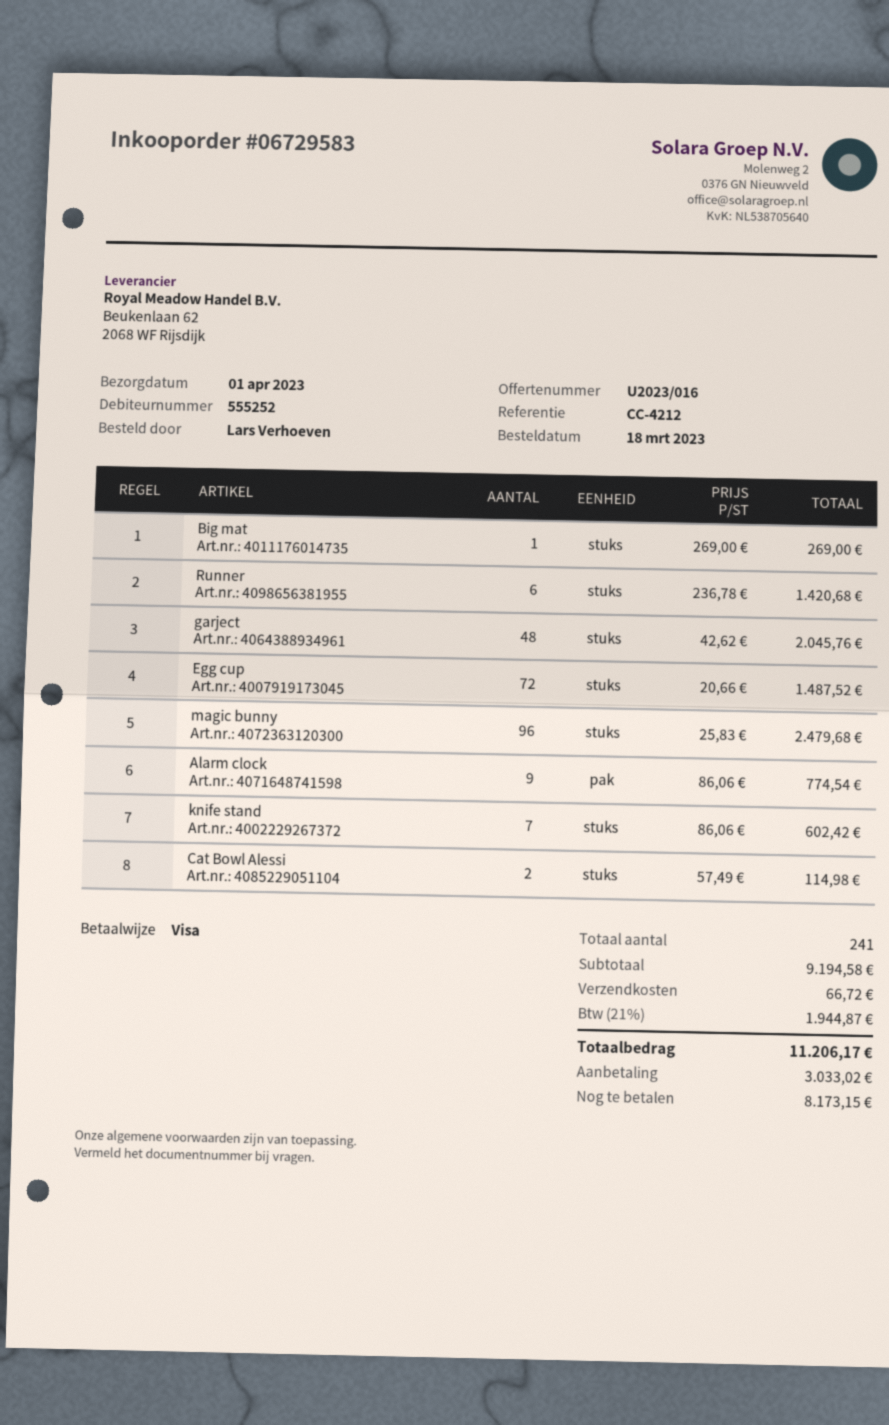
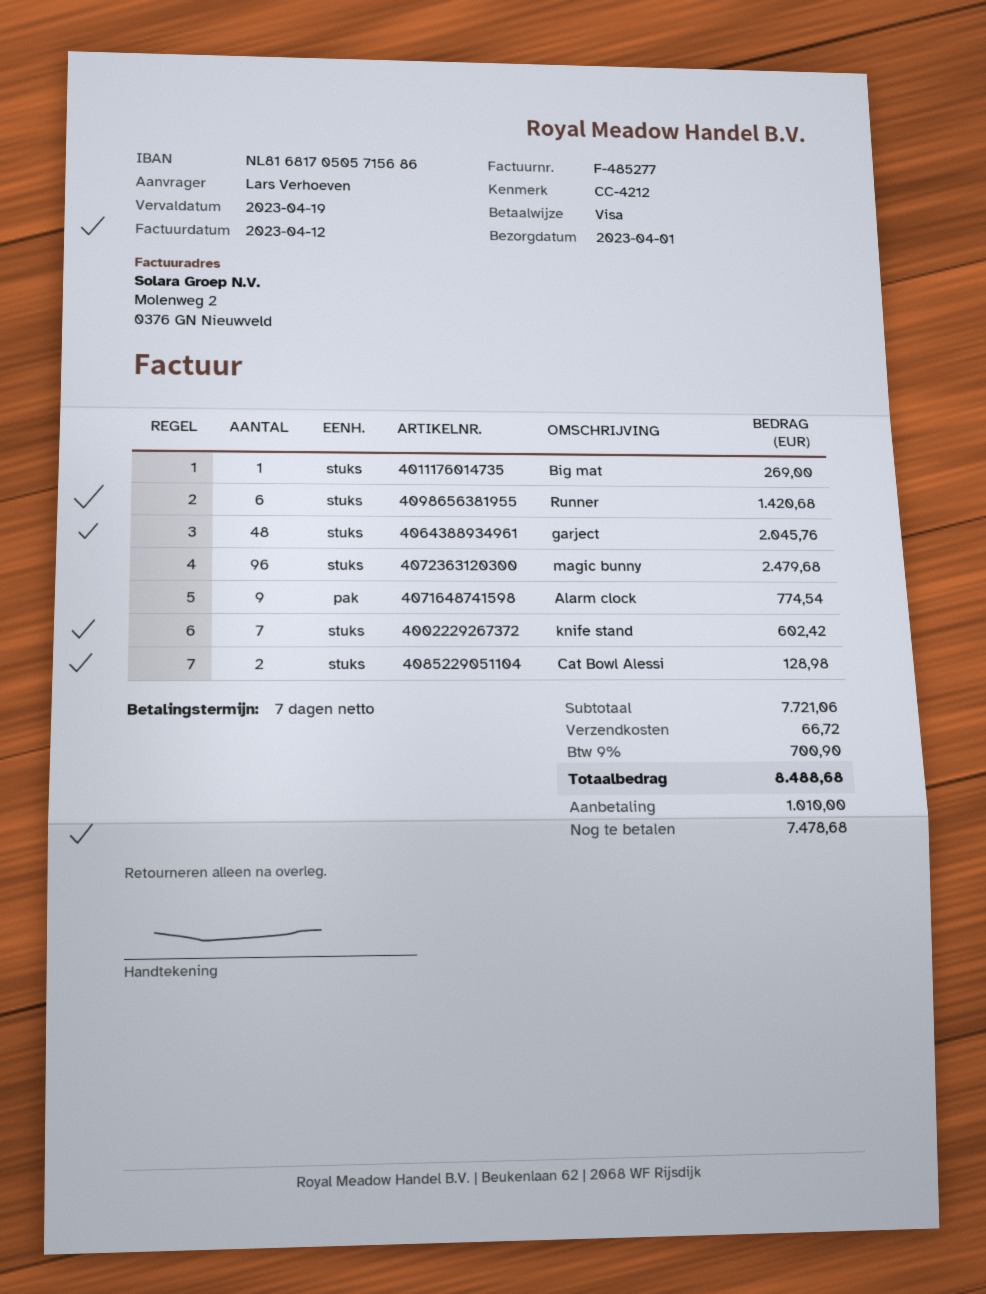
Egg cup: 72 for 1487.52 -> none
Cat Bowl Alessi: 2 for 114.98 -> 2 for 128.98
subtotal: 9194.58 -> 7721.06
tax: 21% = 1944.87 -> 9% = 700.90
total: 11206.17 -> 8488.68
deposit: 3033.02 -> 1010.00
balance: 8173.15 -> 7478.68

